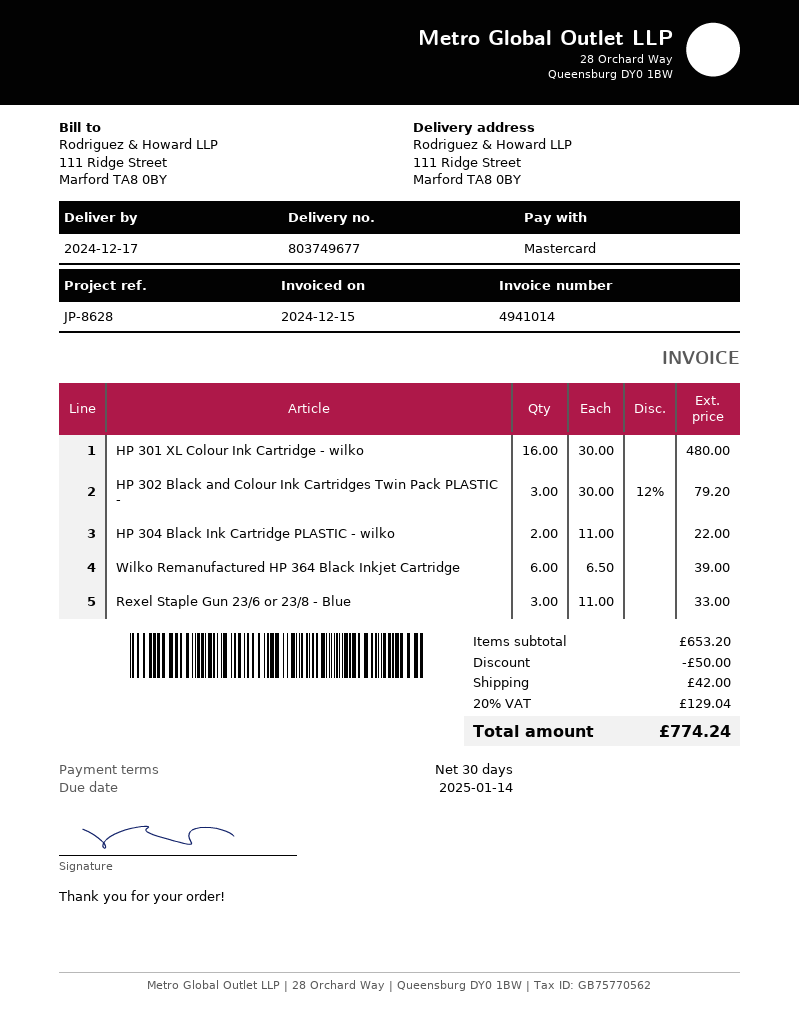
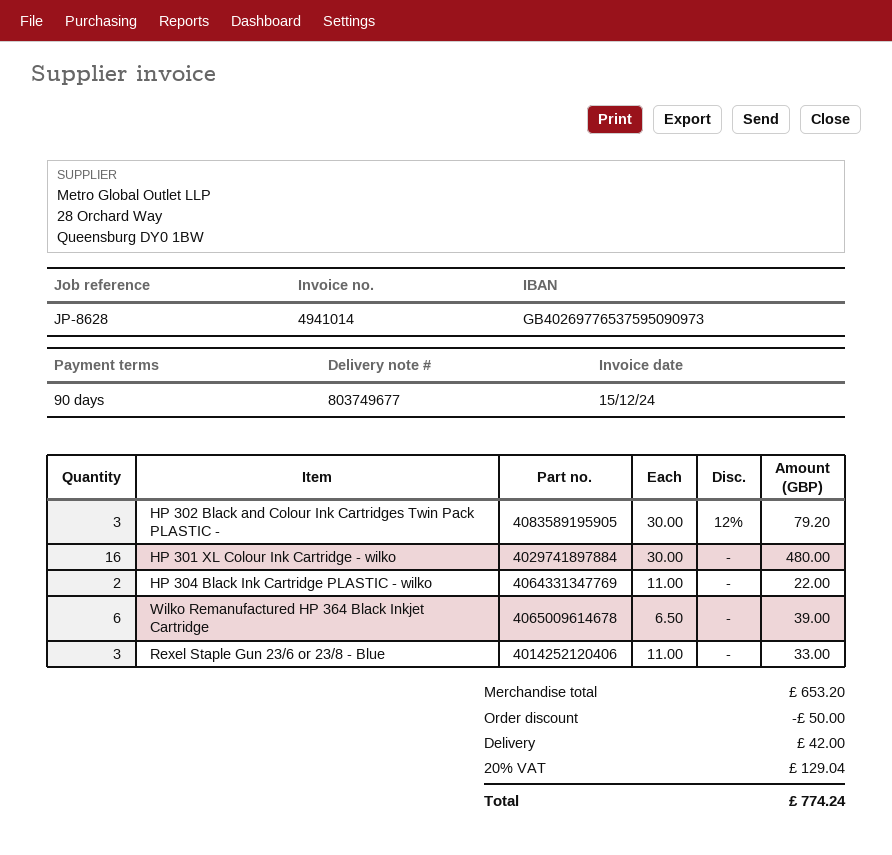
payment terms: 30 days -> 90 days

